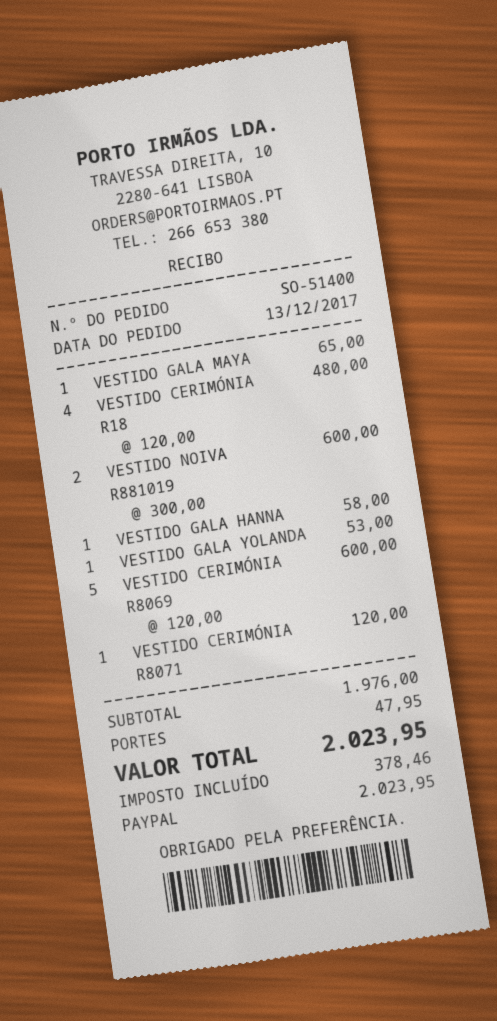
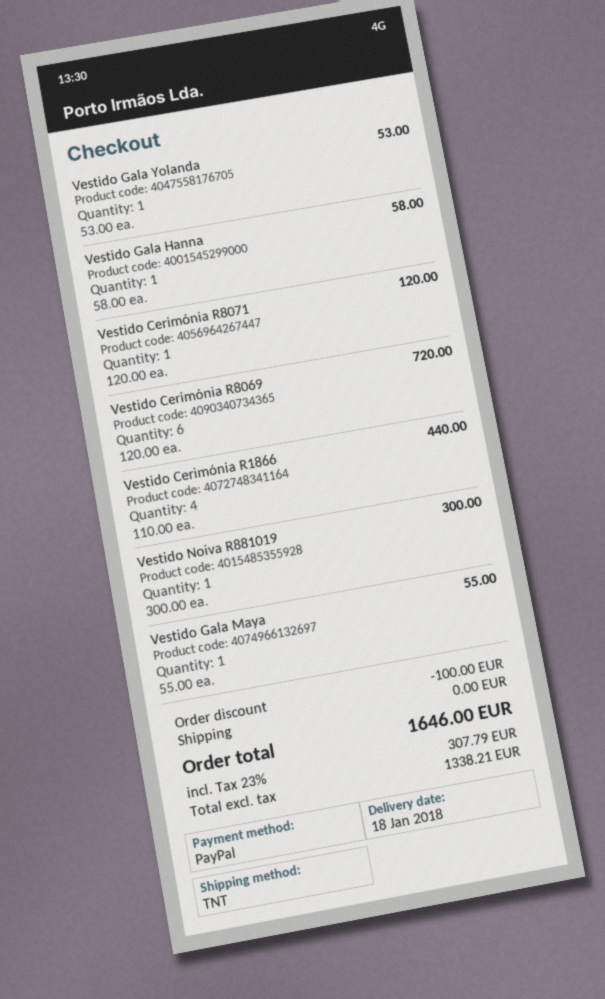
VESTIDO GALA MAYA: 1 x 65.00 = 65.00 -> 1 x 55.00 = 55.00
VESTIDO CERIMÓNIA R18: 4 x 120.00 = 480.00 -> 4 x 110.00 = 440.00
VESTIDO NOIVA R881019: 2 x 300.00 = 600.00 -> 1 x 300.00 = 300.00
VESTIDO CERIMÓNIA R8069: 5 x 120.00 = 600.00 -> 6 x 120.00 = 720.00
discount: none -> 100.00
shipping: 47.95 -> 0.00
tax: 378.46 -> 307.79
total: 2023.95 -> 1646.00

